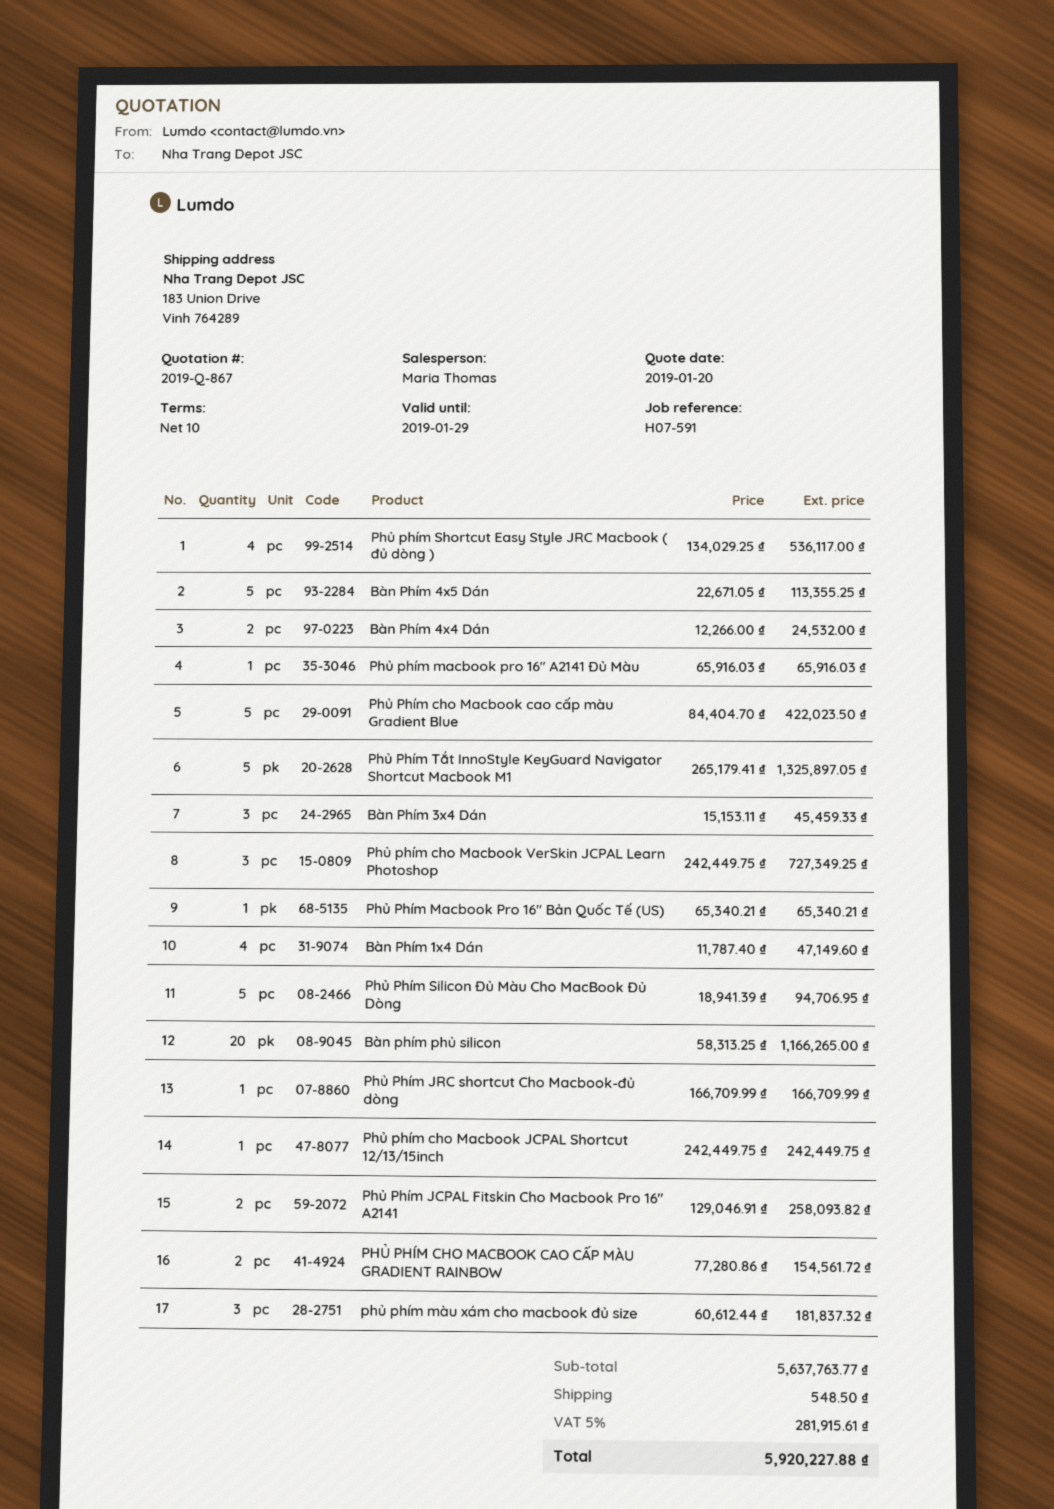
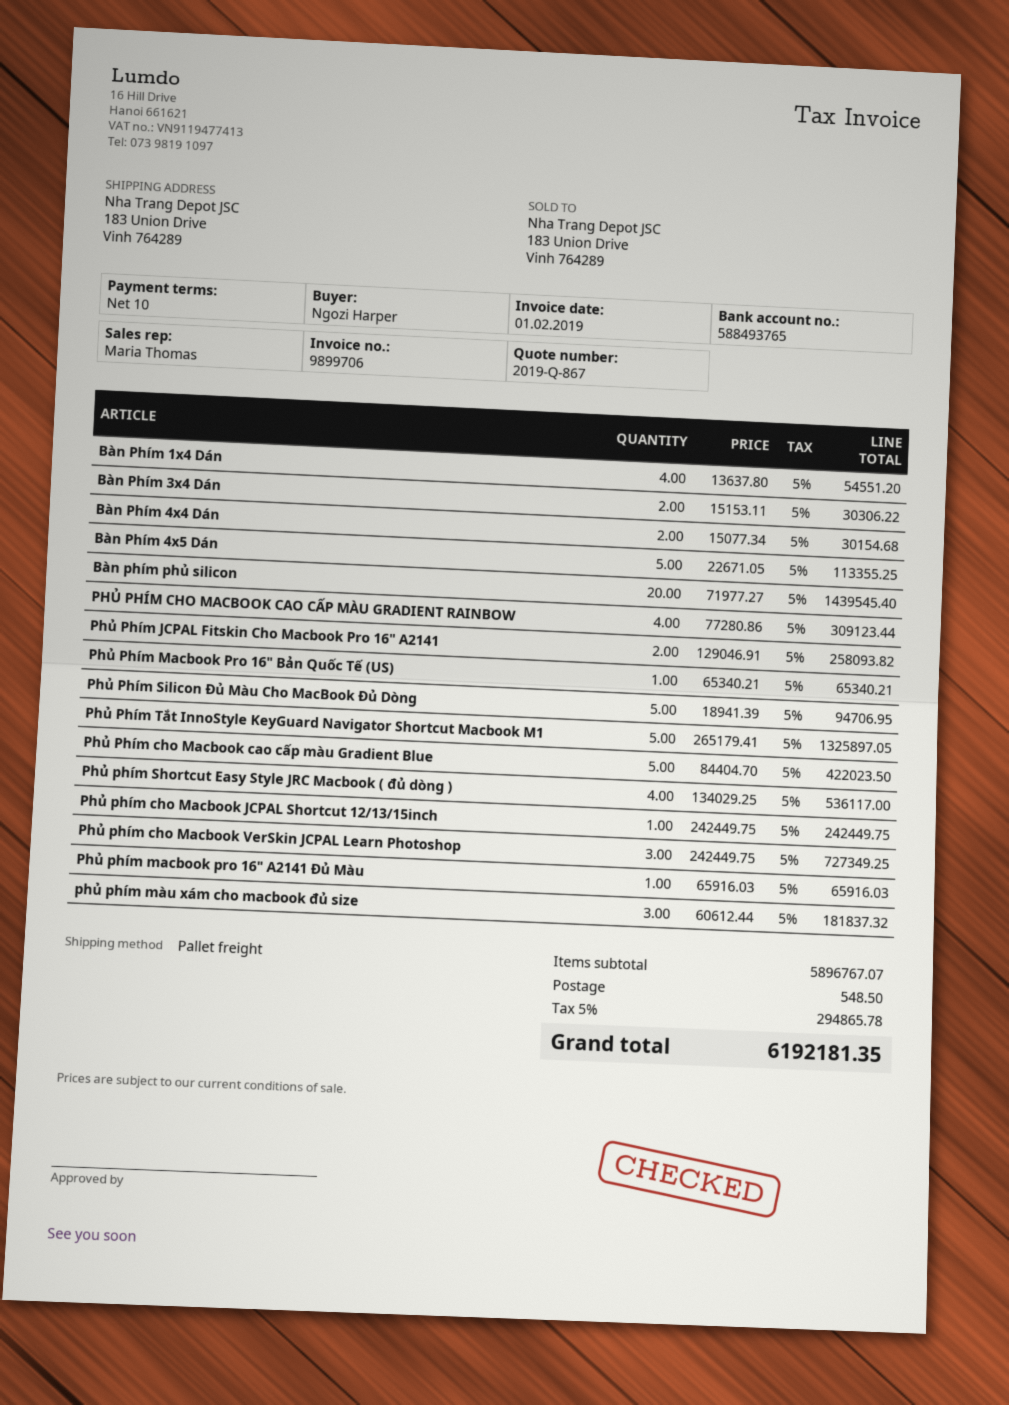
Bàn Phím 4x4 Dán: 2 x 12266.00 = 24532.00 -> 2 x 15077.34 = 30154.68
Bàn Phím 3x4 Dán: 3 x 15153.11 = 45459.33 -> 2 x 15153.11 = 30306.22
Bàn Phím 1x4 Dán: 4 x 11787.40 = 47149.60 -> 4 x 13637.80 = 54551.20
Bàn phím phủ silicon: 20 x 58313.25 = 1166265.00 -> 20 x 71977.27 = 1439545.40
Phủ Phím JRC shortcut Cho Macbook-đủ dòng: 1 x 166709.99 = 166709.99 -> none
PHỦ PHÍM CHO MACBOOK CAO CẤP MÀU GRADIENT RAINBOW: 2 x 77280.86 = 154561.72 -> 4 x 77280.86 = 309123.44
subtotal: 5637763.77 -> 5896767.07
tax: 5% = 281915.61 -> 5% = 294865.78
total: 5920227.88 -> 6192181.35

